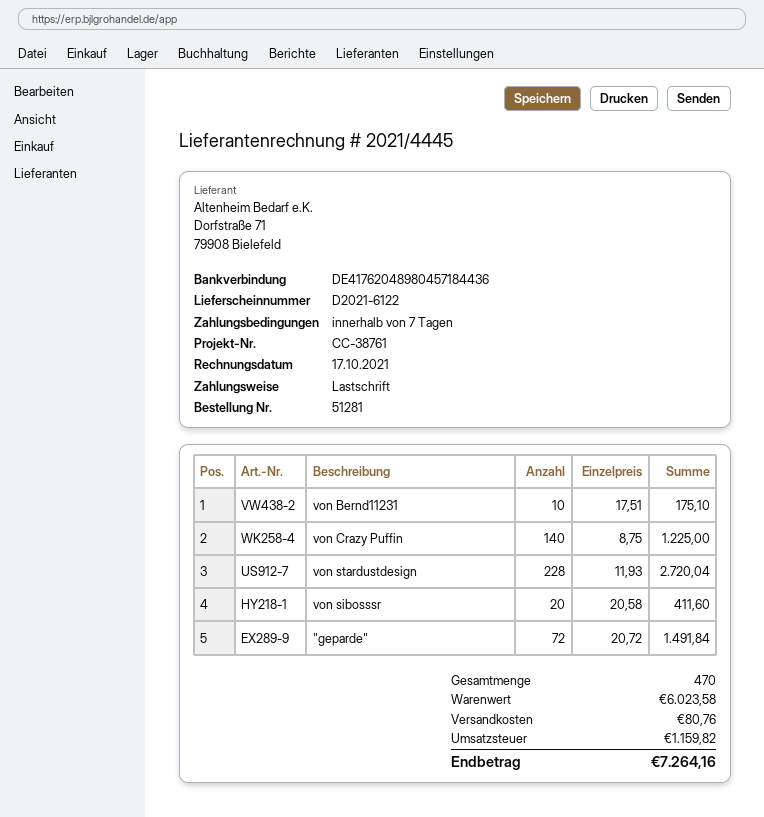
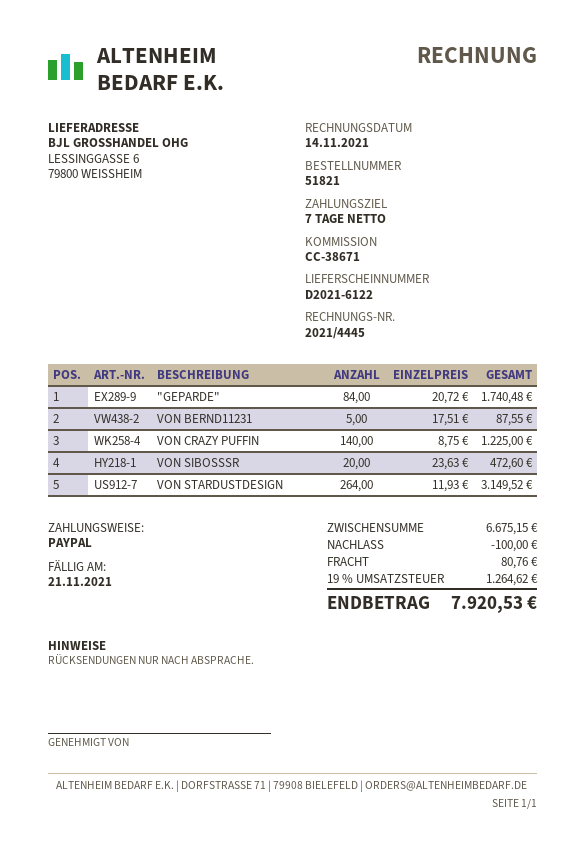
order number: 51281 -> 51821
invoice date: 2021-10-17 -> 2021-11-14
reference: CC-38761 -> CC-38671
payment method: direct debit -> PayPal
von Bernd11231: 10 x 17.51 = 175.10 -> 5 x 17.51 = 87.55
von stardustdesign: 228 x 11.93 = 2720.04 -> 264 x 11.93 = 3149.52
von sibosssr: 20 x 20.58 = 411.60 -> 20 x 23.63 = 472.60
"geparde": 72 x 20.72 = 1491.84 -> 84 x 20.72 = 1740.48
subtotal: 6023.58 -> 6675.15
discount: none -> 100.00
tax: 1159.82 -> 1264.62
total: 7264.16 -> 7920.53

